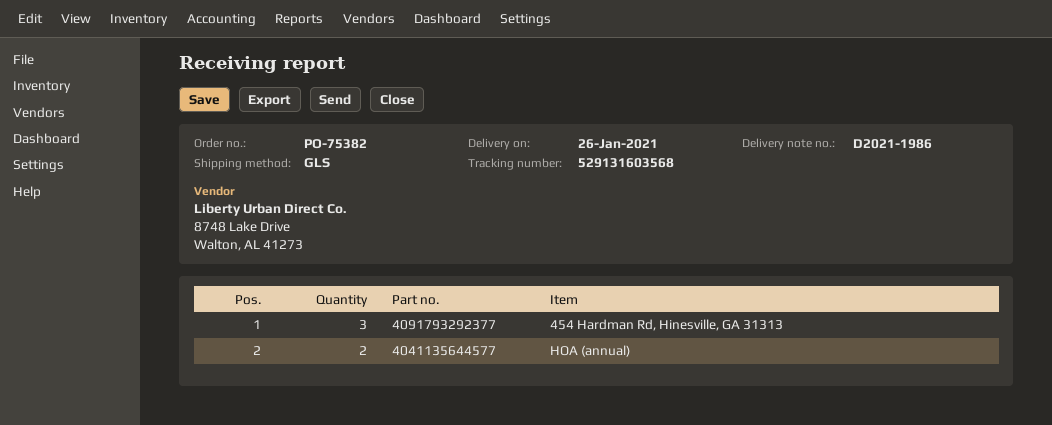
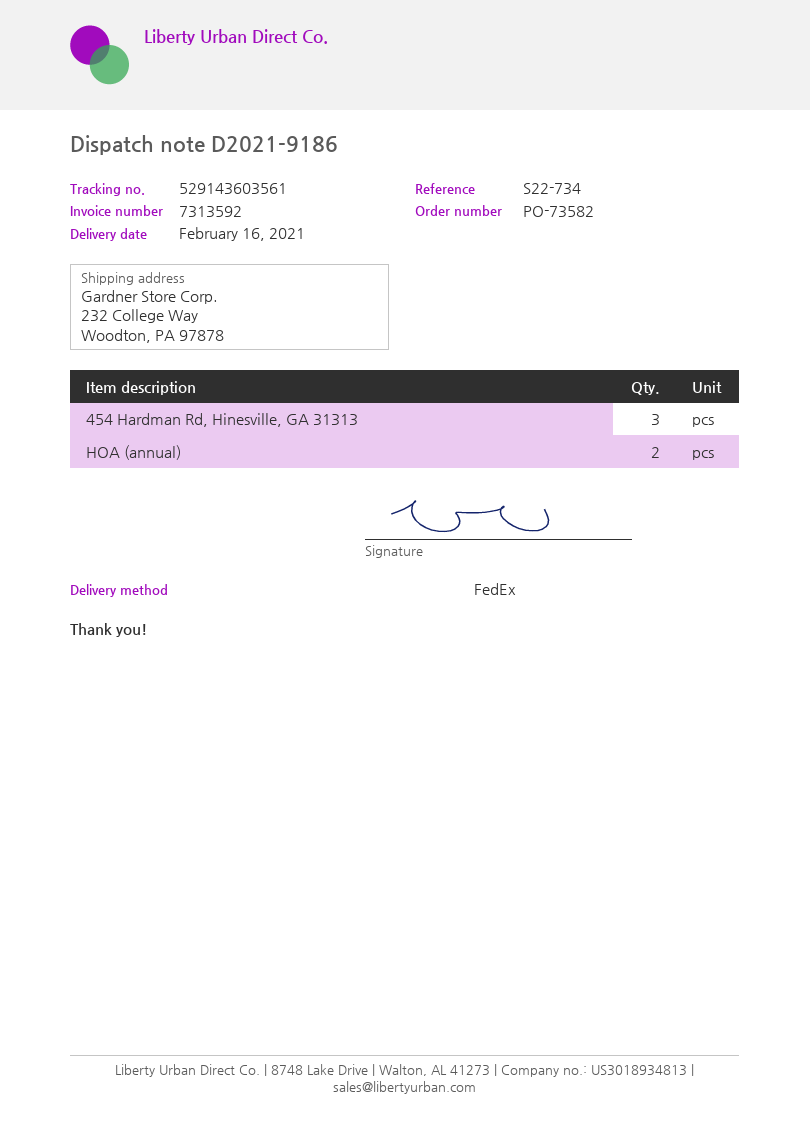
order number: PO-75382 -> PO-73582
delivery note number: D2021-1986 -> D2021-9186
delivery date: 2021-01-26 -> 2021-02-16
shipping method: GLS -> FedEx
tracking number: 529131603568 -> 529143603561

